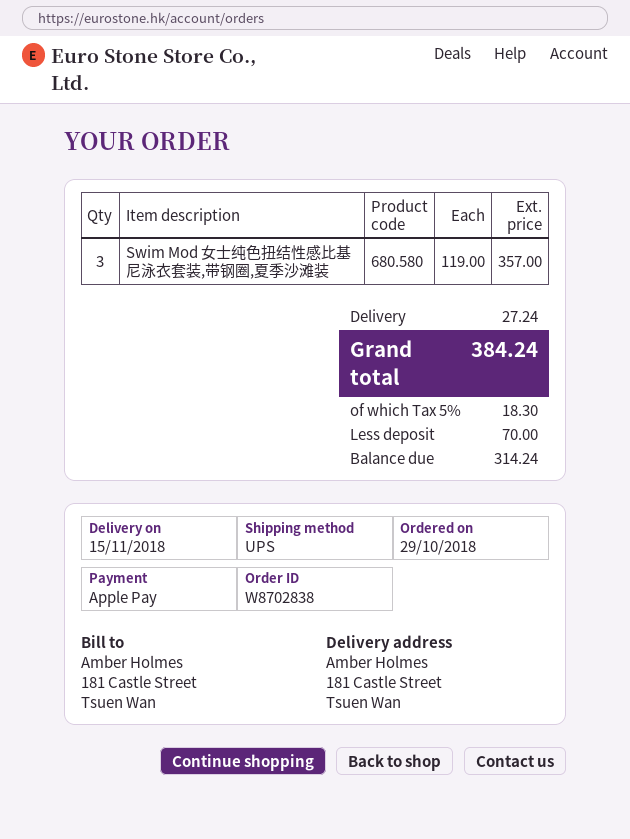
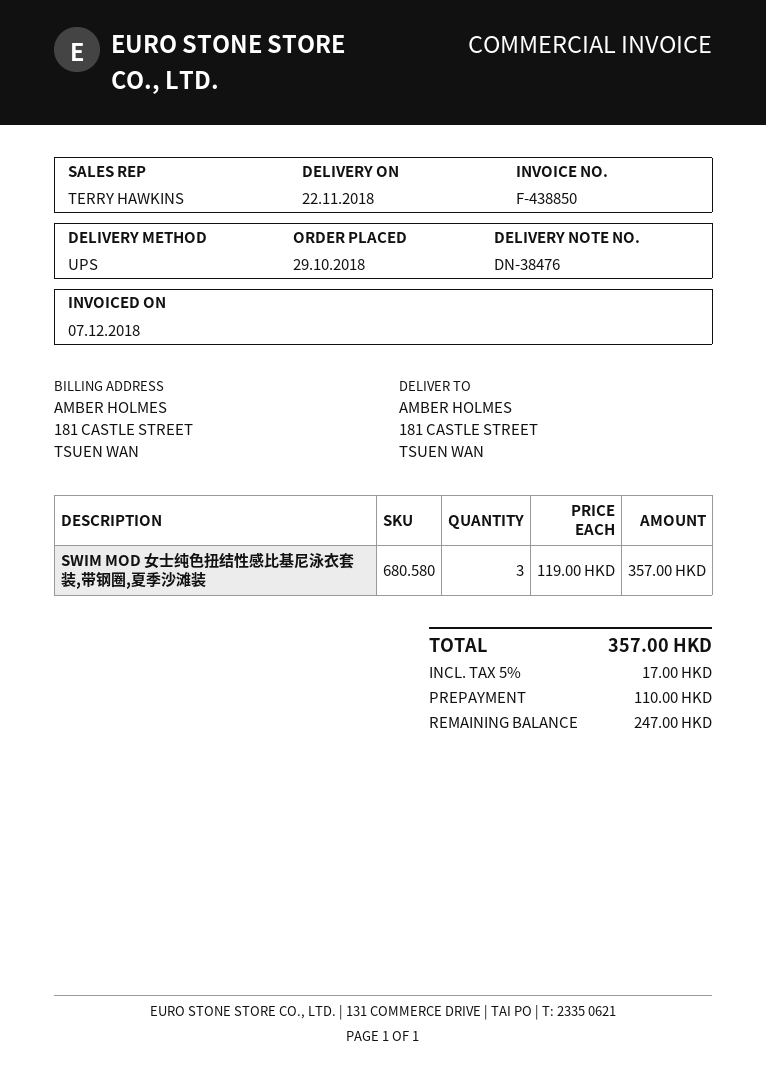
delivery date: 2018-11-15 -> 2018-11-22
shipping: 27.24 -> none
tax: 5% = 18.30 -> 5% = 17.00
total: 384.24 -> 357.00
deposit: 70.00 -> 110.00
balance: 314.24 -> 247.00

